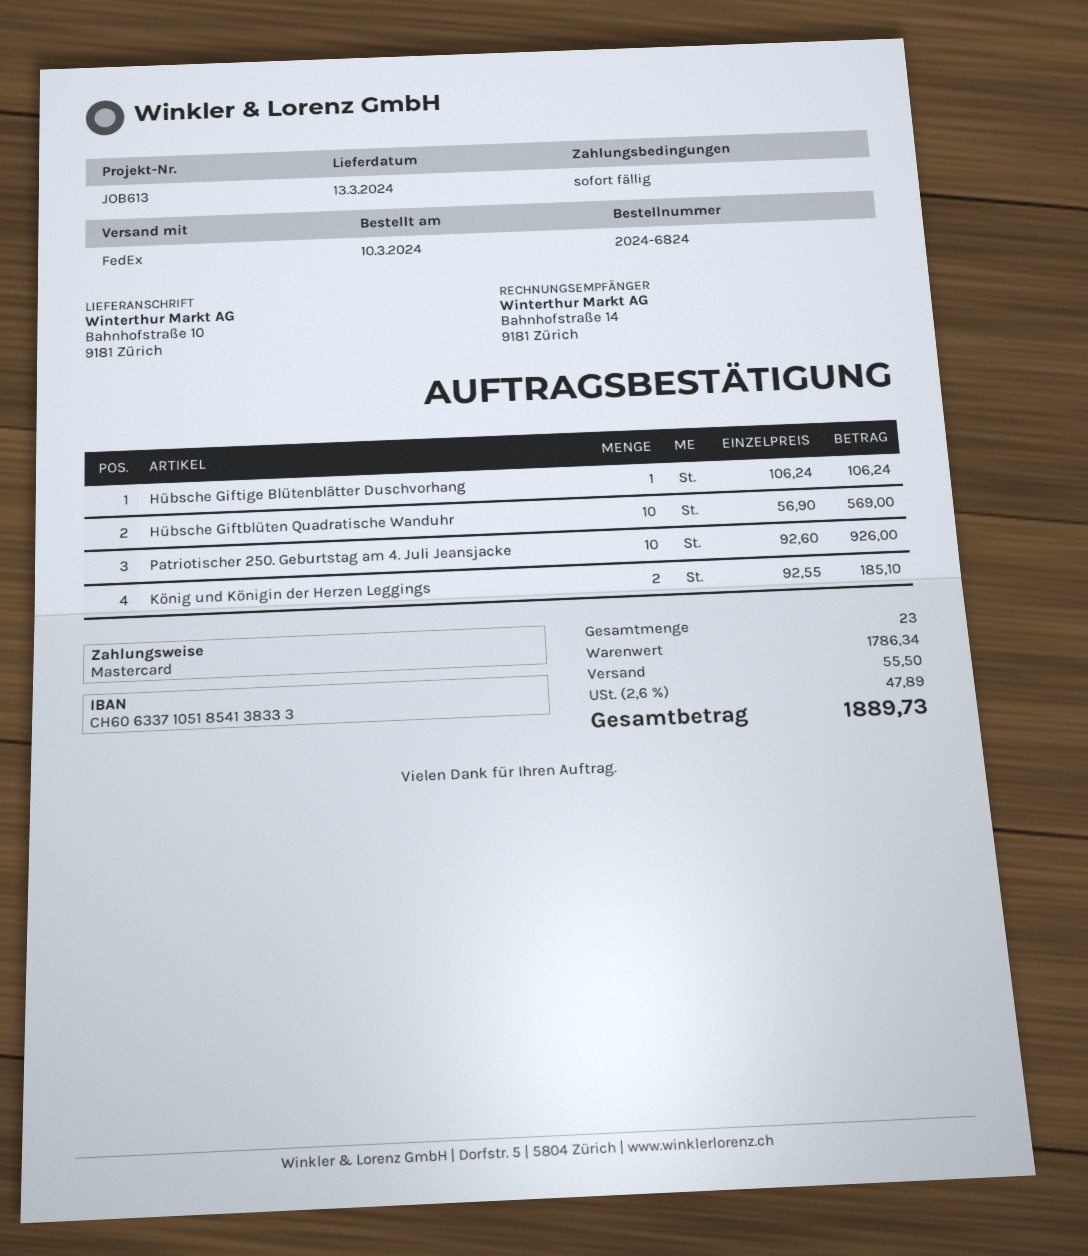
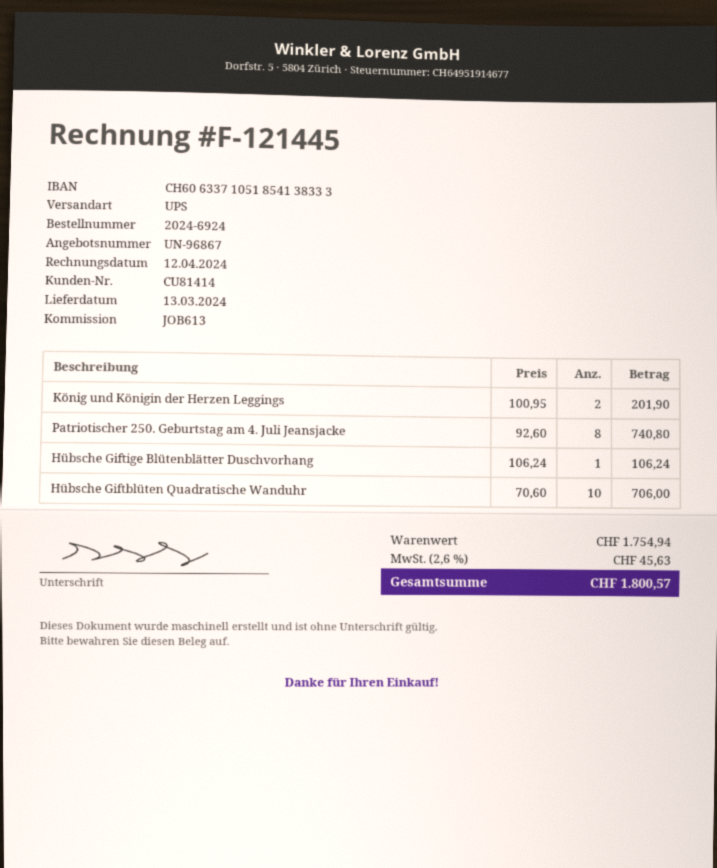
order number: 2024-6824 -> 2024-6924
shipping method: FedEx -> UPS
Hübsche Giftblüten Quadratische Wanduhr: 10 x 56.90 = 569.00 -> 10 x 70.60 = 706.00
Patriotischer 250. Geburtstag am 4. Juli Jeansjacke: 10 x 92.60 = 926.00 -> 8 x 92.60 = 740.80
König und Königin der Herzen Leggings: 2 x 92.55 = 185.10 -> 2 x 100.95 = 201.90
subtotal: 1786.34 -> 1754.94
shipping: 55.50 -> none
tax: 2.6% = 47.89 -> 2.6% = 45.63
total: 1889.73 -> 1800.57

